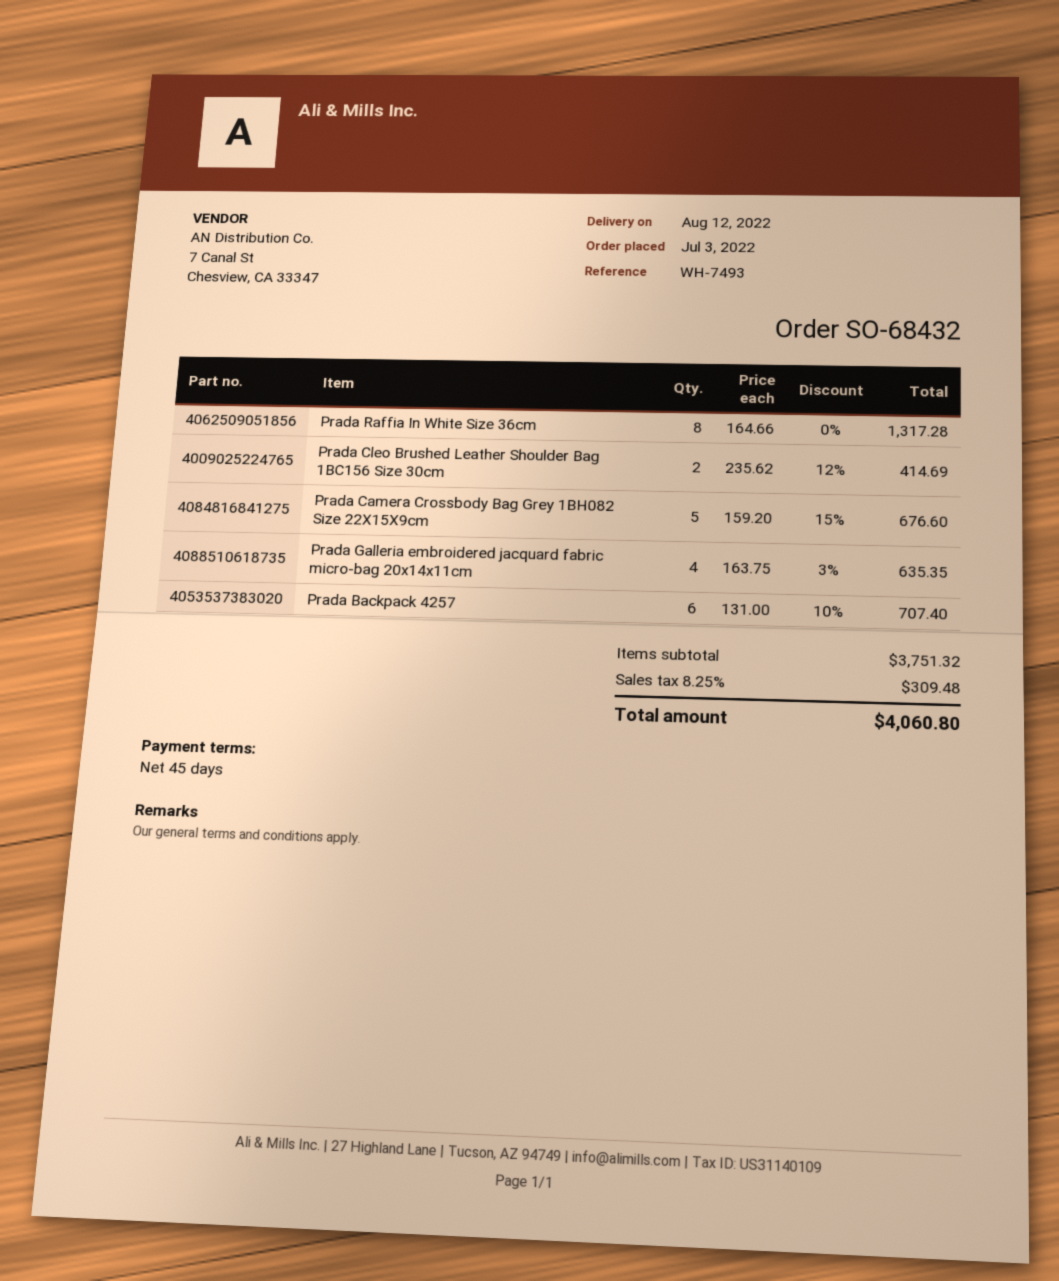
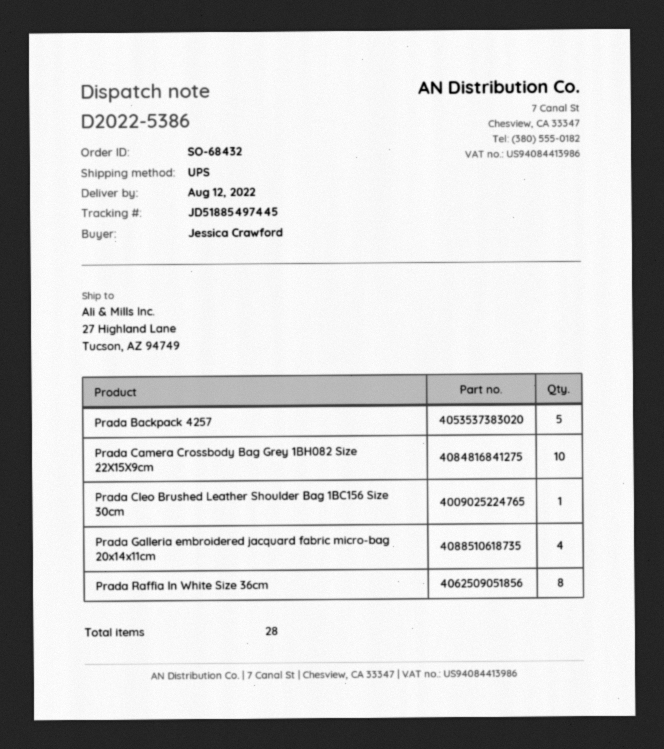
Prada Cleo Brushed Leather Shoulder Bag 1BC156 Size 30cm: 2 -> 1
Prada Camera Crossbody Bag Grey 1BH082 Size 22X15X9cm: 5 -> 10
Prada Backpack 4257: 6 -> 5

